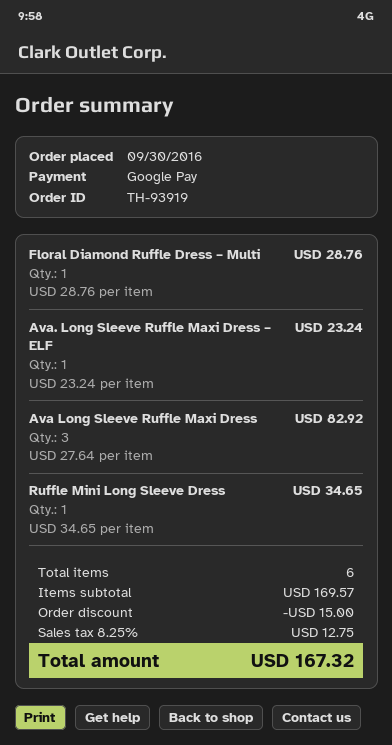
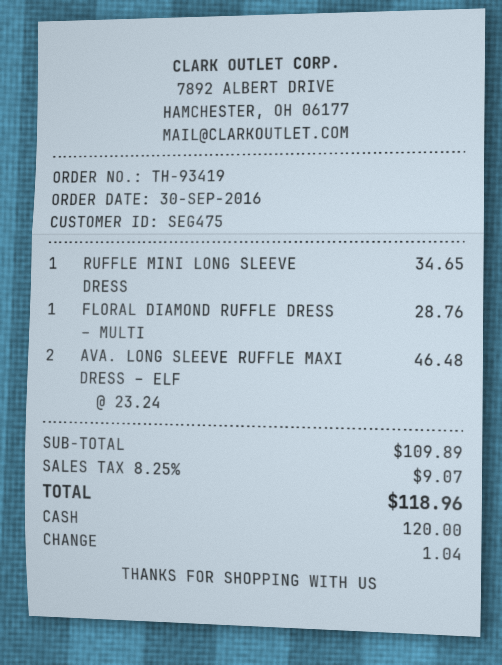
order number: TH-93919 -> TH-93419
payment method: Google Pay -> cash
Ava. Long Sleeve Ruffle Maxi Dress – ELF: 1 x 23.24 = 23.24 -> 2 x 23.24 = 46.48
Ava Long Sleeve Ruffle Maxi Dress: 3 x 27.64 = 82.92 -> none
subtotal: 169.57 -> 109.89
discount: 15.00 -> none
tax: 8.25% = 12.75 -> 8.25% = 9.07
total: 167.32 -> 118.96

